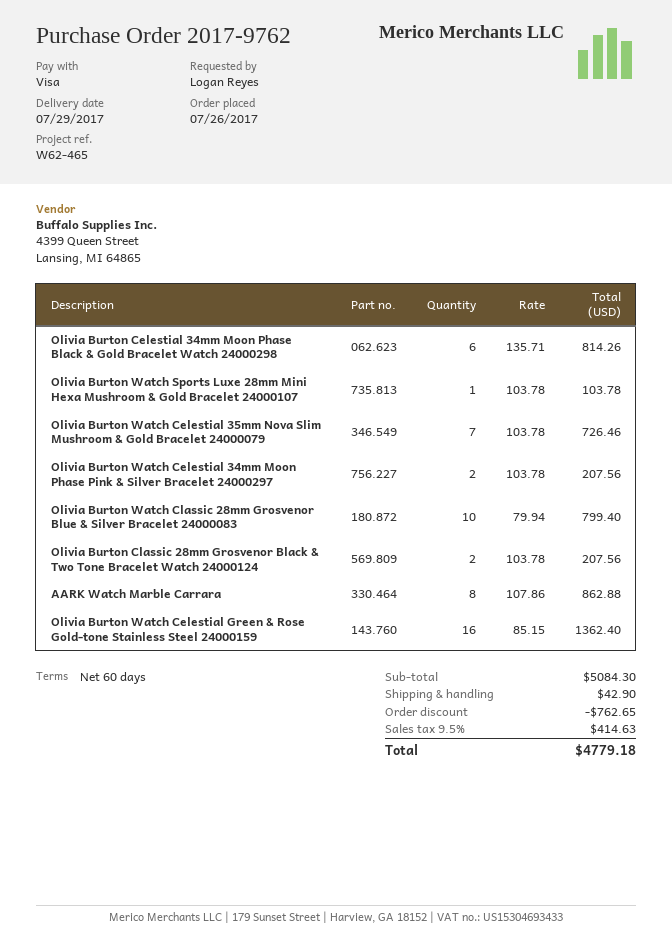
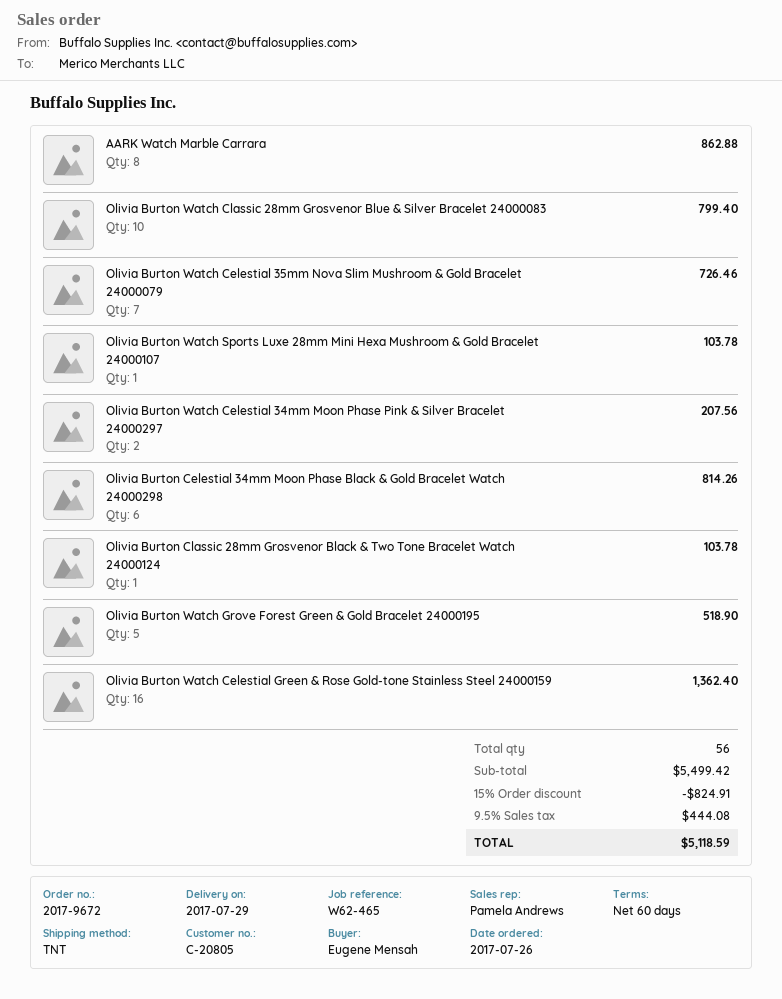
order number: 2017-9762 -> 2017-9672
ordered by: Logan Reyes -> Eugene Mensah
Olivia Burton Classic 28mm Grosvenor Black & Two Tone Bracelet Watch 24000124: 2 for 207.56 -> 1 for 103.78
Olivia Burton Watch Grove Forest Green & Gold Bracelet 24000195: none -> 5 for 518.90
subtotal: 5084.30 -> 5499.42
discount: 762.65 -> 824.91
shipping: 42.90 -> none
tax: 9.5% = 414.63 -> 9.5% = 444.08
total: 4779.18 -> 5118.59

